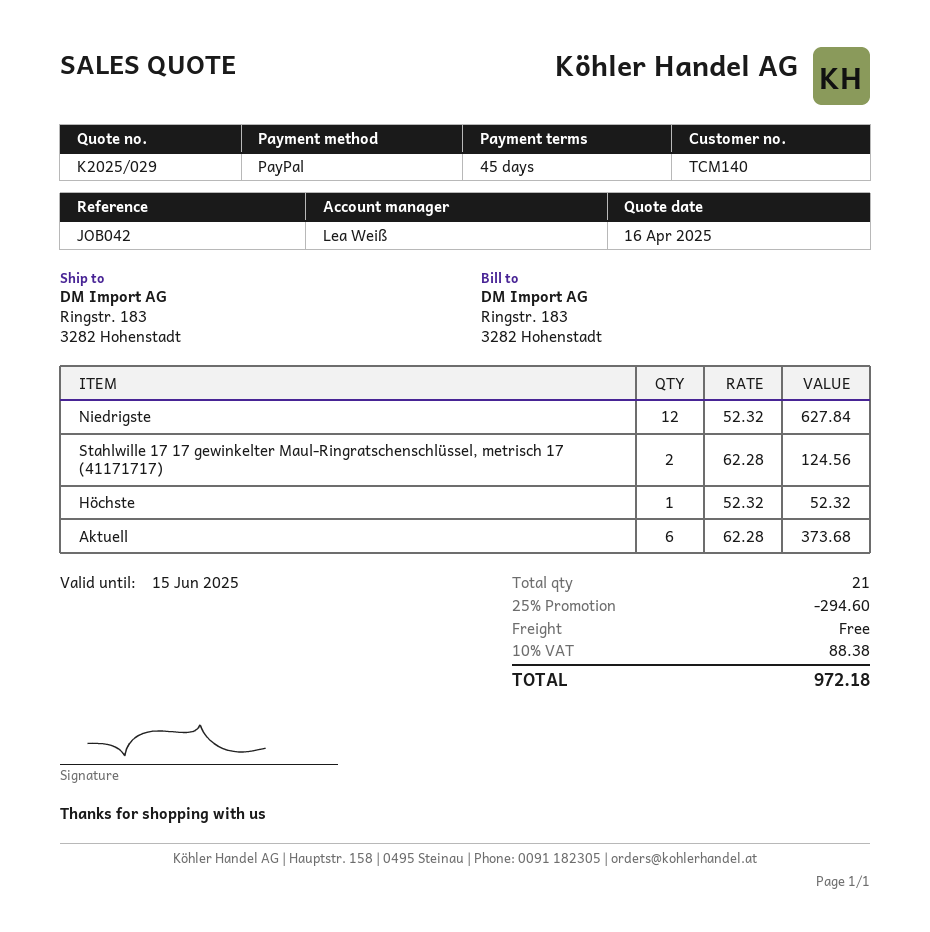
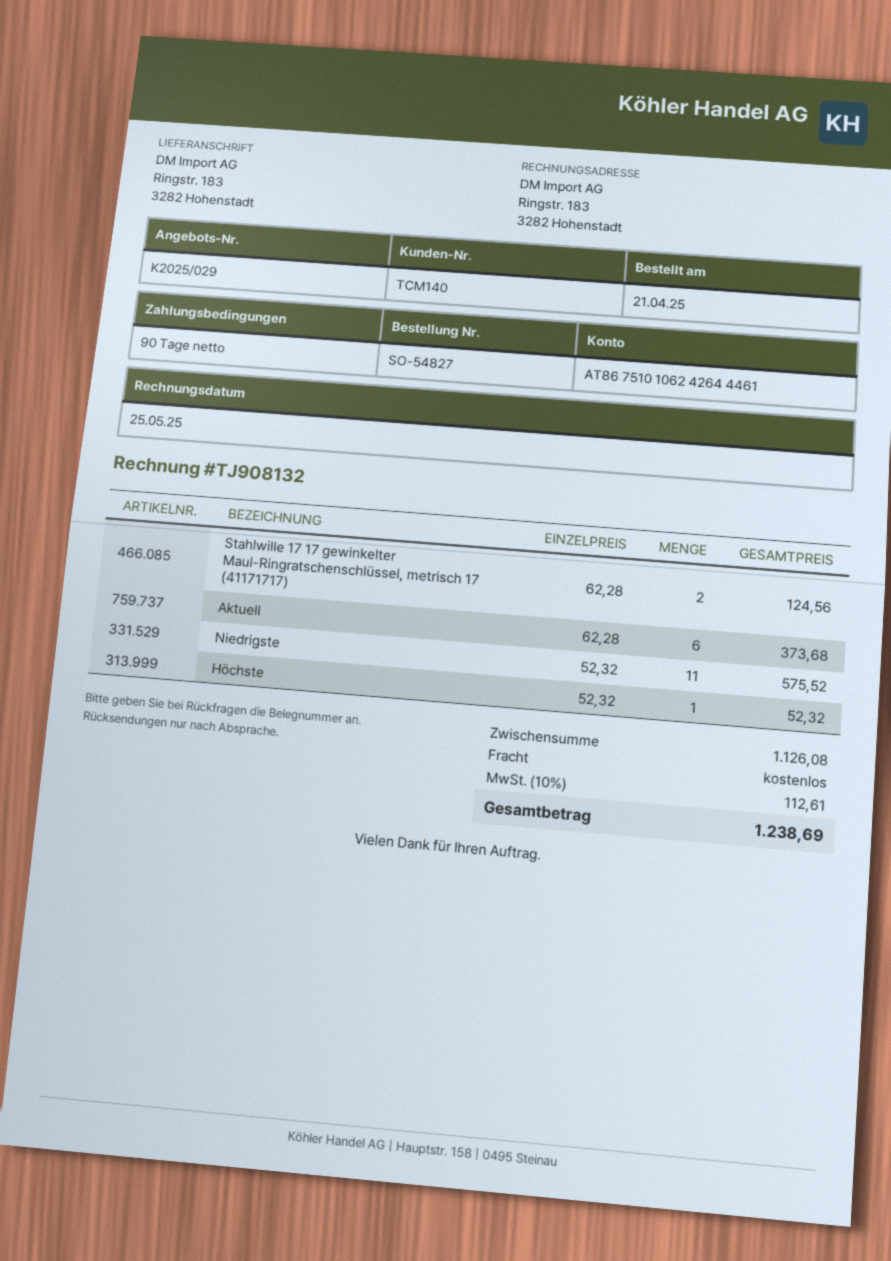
payment terms: 45 days -> 90 days
Niedrigste: 12 x 52.32 = 627.84 -> 11 x 52.32 = 575.52
discount: 25% = 294.60 -> none
tax: 10% = 88.38 -> 10% = 112.61
total: 972.18 -> 1238.69

